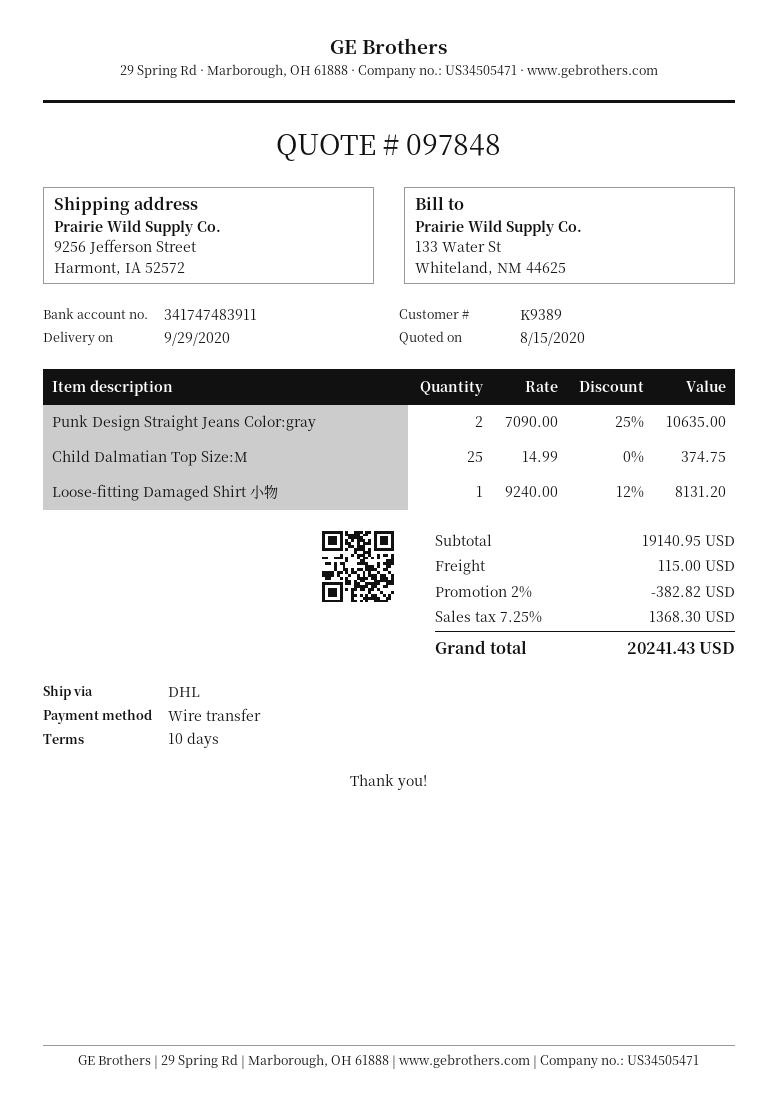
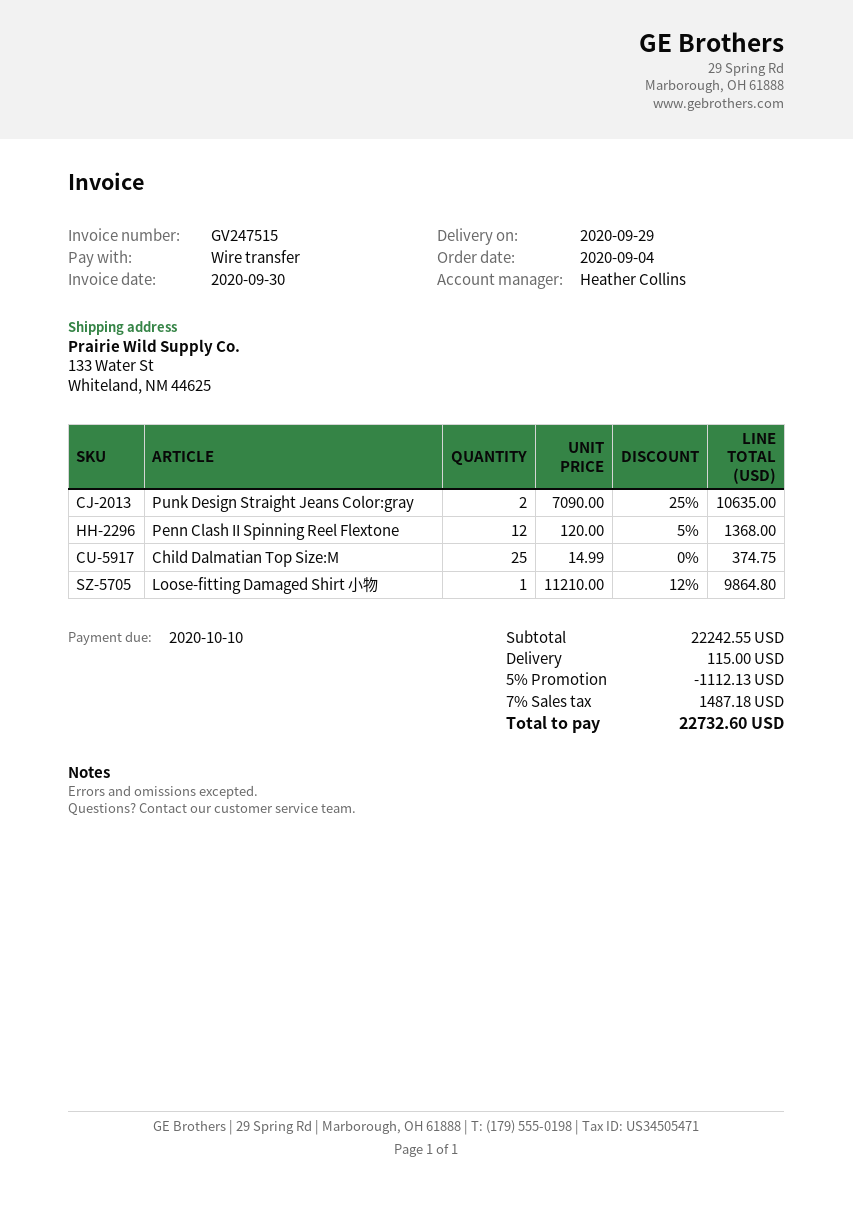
ship to: 9256 Jefferson Street, Harmont, IA 52572 -> 133 Water St, Whiteland, NM 44625
Loose-fitting Damaged Shirt 小物: 1 x 9240.00 - 12% = 8131.20 -> 1 x 11210.00 - 12% = 9864.80
Penn Clash II Spinning Reel Flextone: none -> 12 x 120.00 - 5% = 1368.00
subtotal: 19140.95 -> 22242.55
discount: 2% = 382.82 -> 5% = 1112.13
tax: 7.25% = 1368.30 -> 7% = 1487.18
total: 20241.43 -> 22732.60

